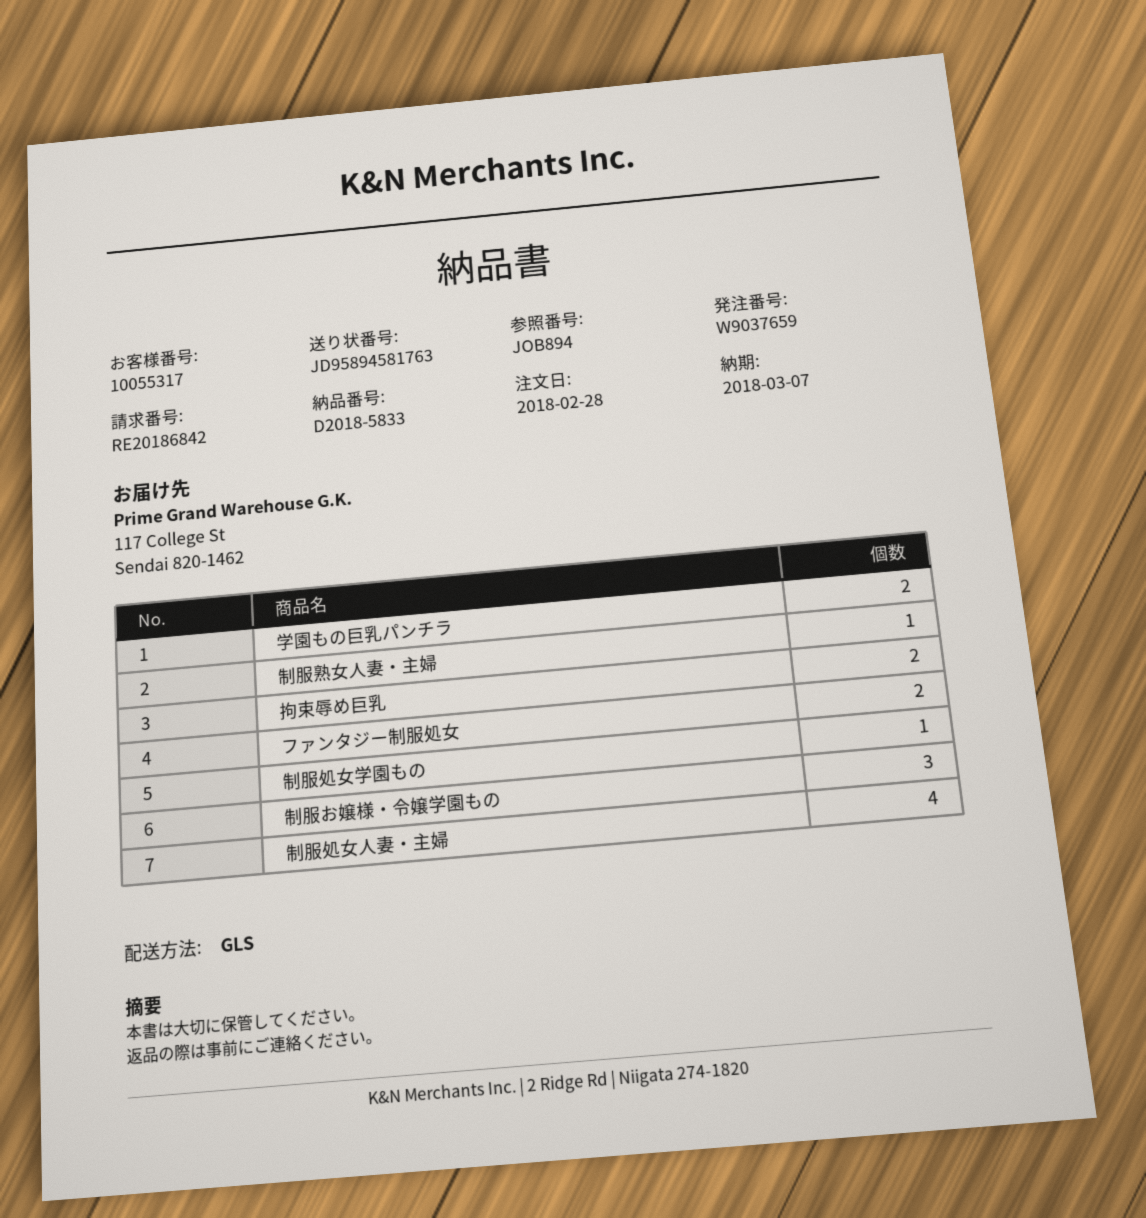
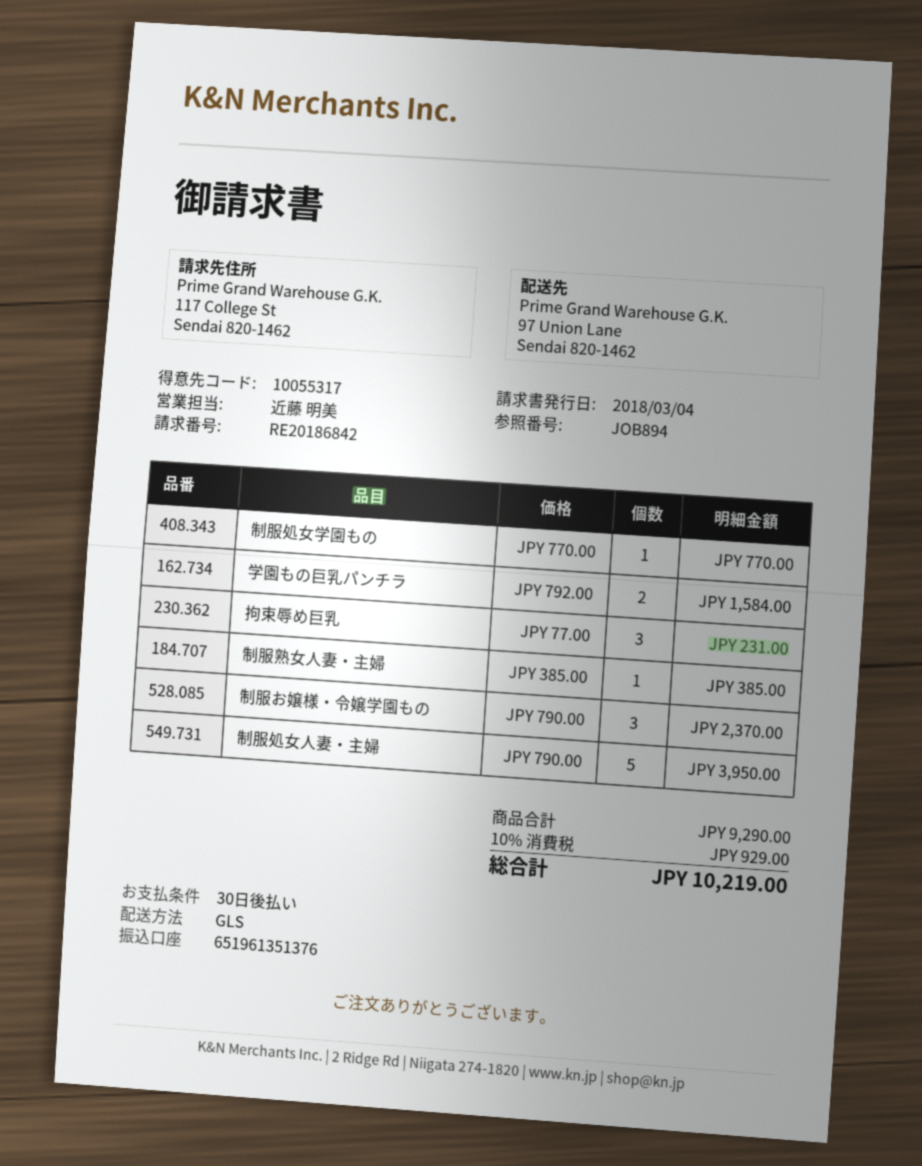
ship to: 117 College St, Sendai 820-1462 -> 97 Union Lane, Sendai 820-1462
拘束辱め巨乳: 2 -> 3
ファンタジー制服処女: 2 -> none
制服処女人妻・主婦: 4 -> 5

